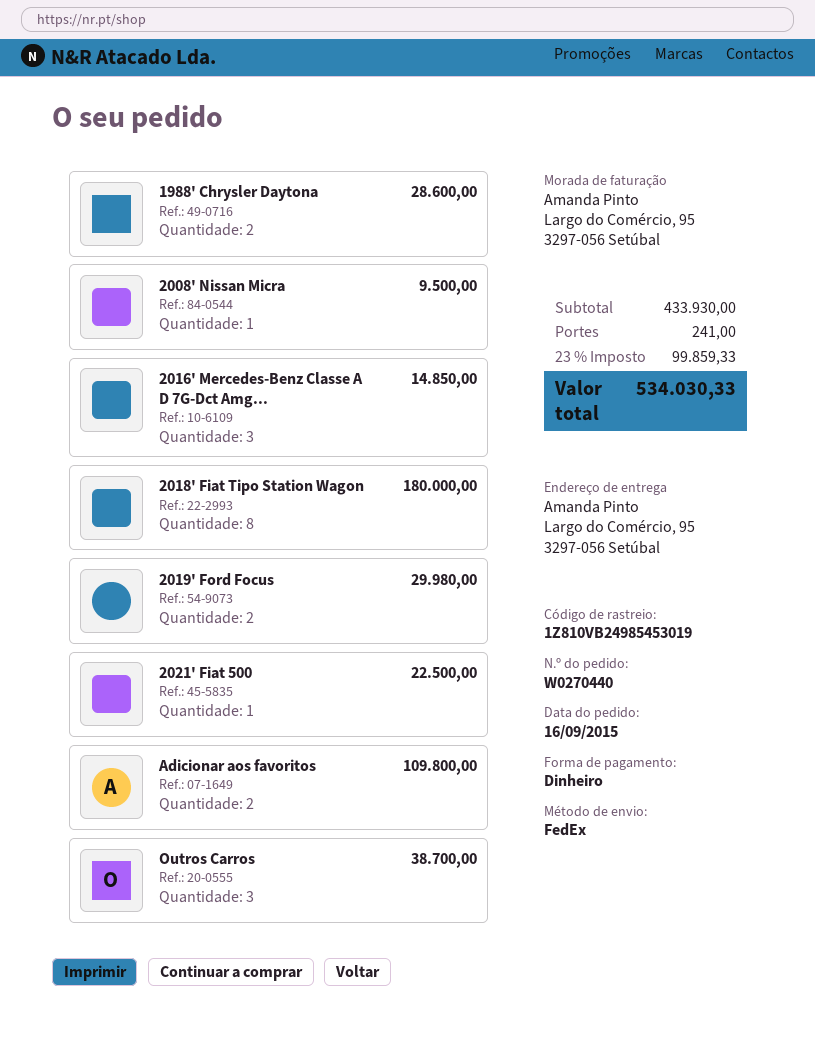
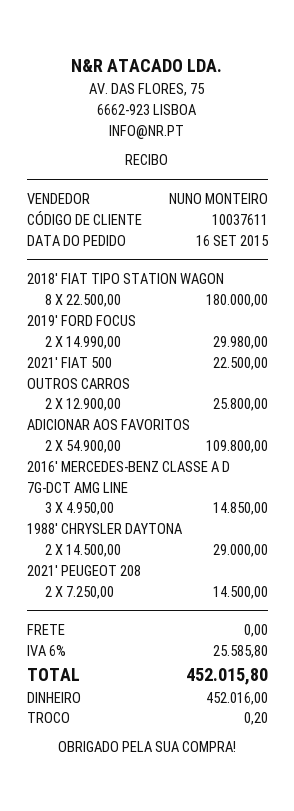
1988' Chrysler Daytona: 2 for 28600.00 -> 2 for 29000.00
2008' Nissan Micra: 1 for 9500.00 -> none
Outros Carros: 3 for 38700.00 -> 2 for 25800.00
2021' PEUGEOT 208: none -> 2 for 14500.00
shipping: 241.00 -> 0.00
tax: 23% = 99859.33 -> 6% = 25585.80
total: 534030.33 -> 452015.80

